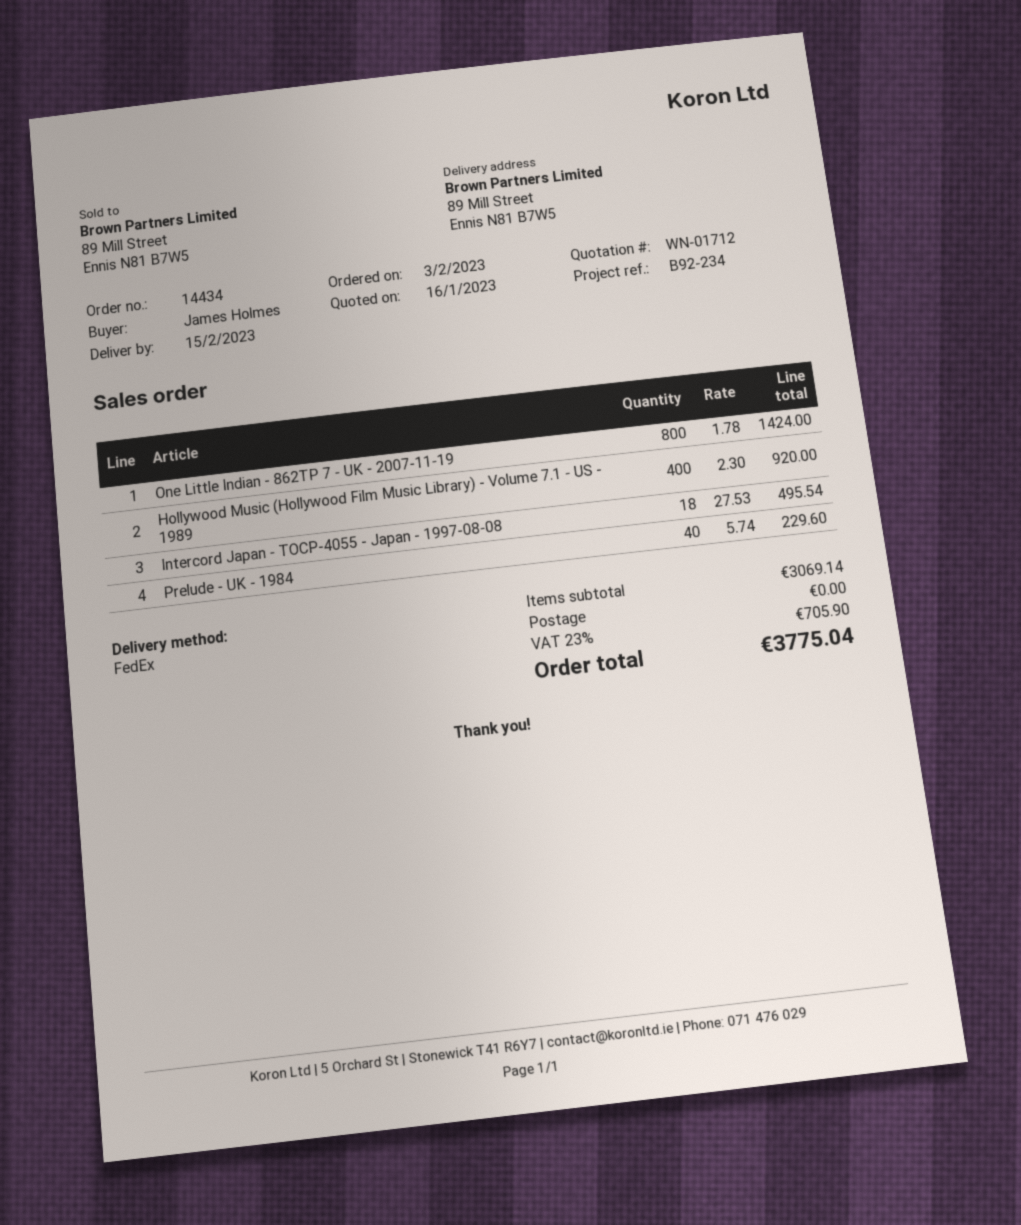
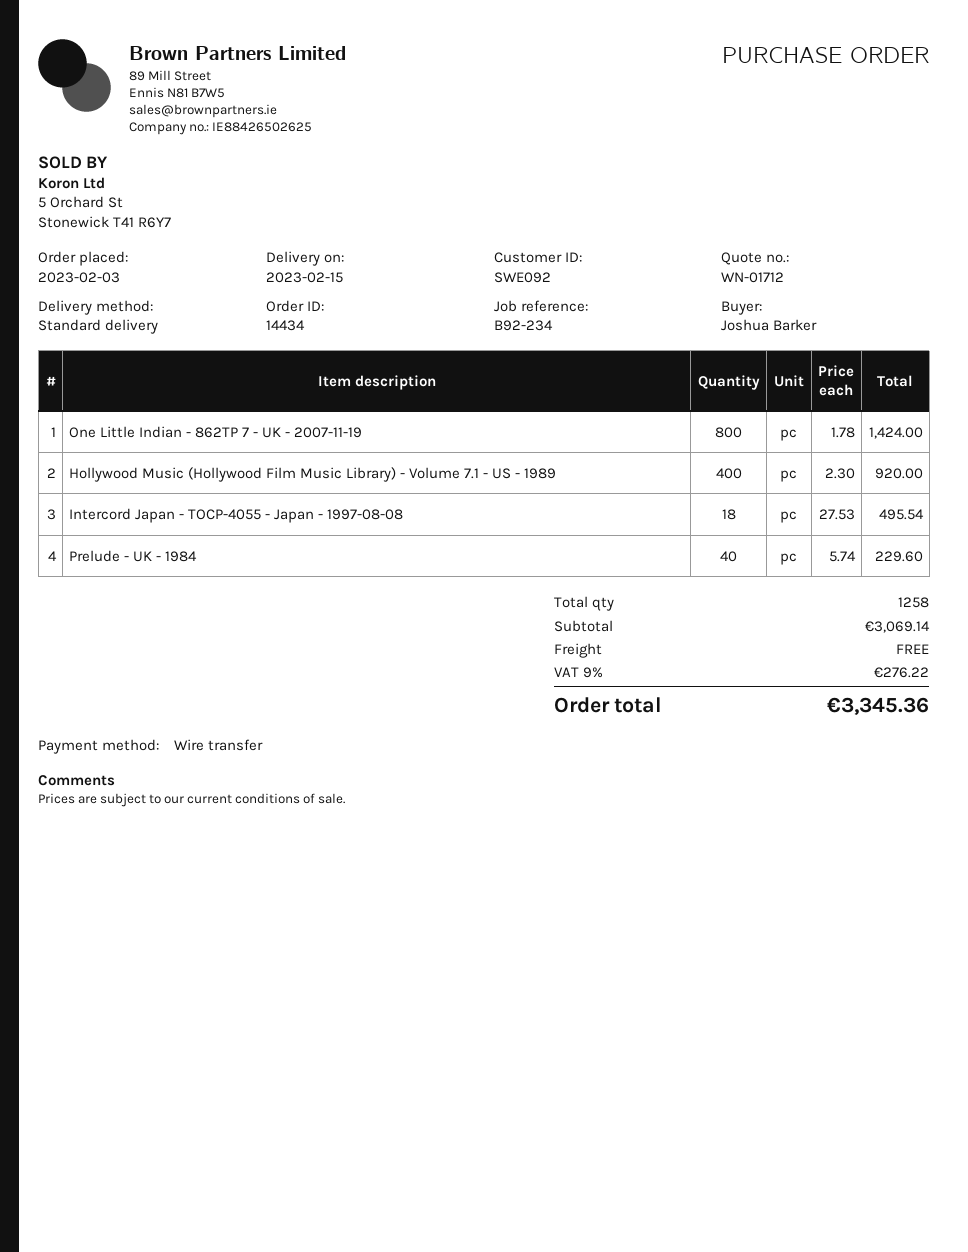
ordered by: James Holmes -> Joshua Barker
shipping method: FedEx -> standard
tax: 23% = 705.90 -> 9% = 276.22
total: 3775.04 -> 3345.36

